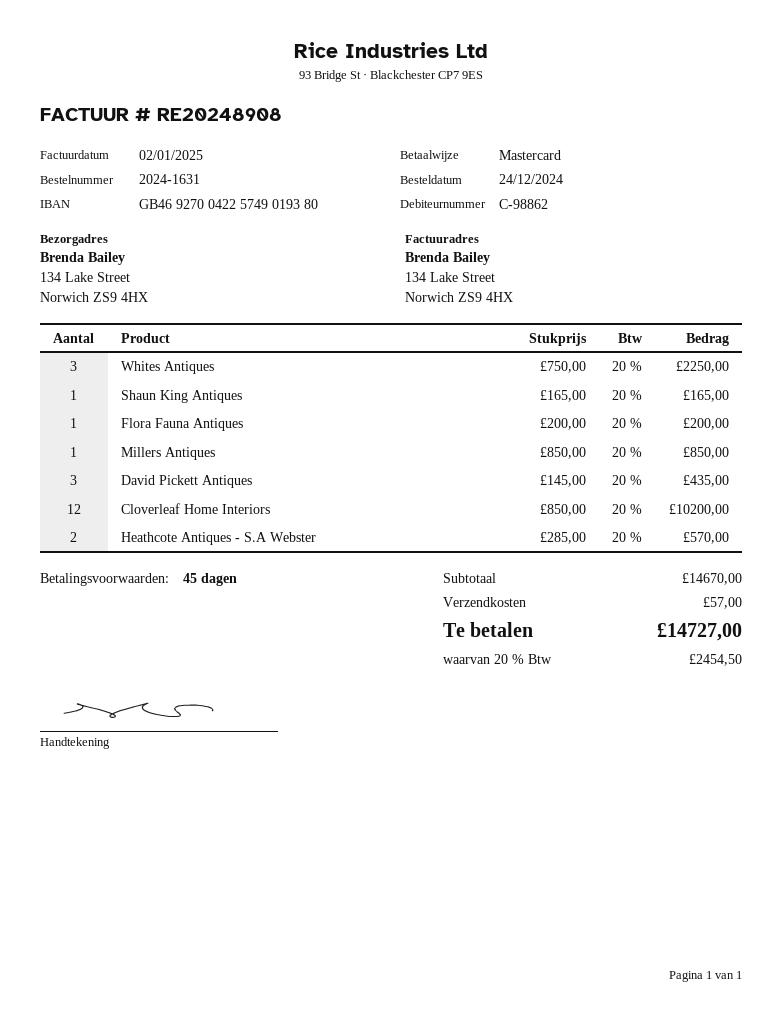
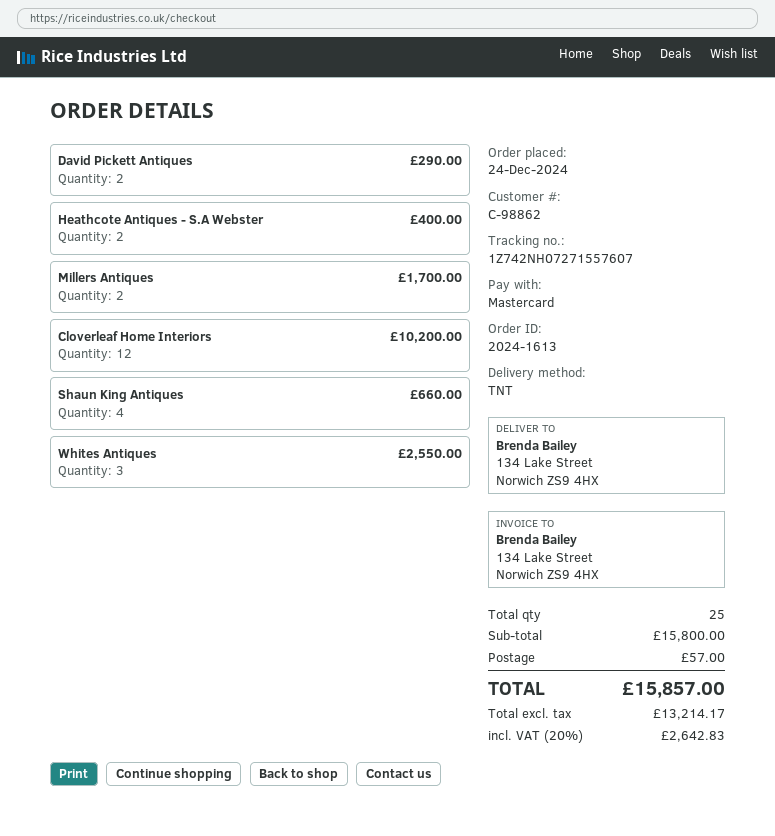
order number: 2024-1631 -> 2024-1613
Whites Antiques: 3 for 2250.00 -> 3 for 2550.00
Shaun King Antiques: 1 for 165.00 -> 4 for 660.00
Flora Fauna Antiques: 1 for 200.00 -> none
Millers Antiques: 1 for 850.00 -> 2 for 1700.00
David Pickett Antiques: 3 for 435.00 -> 2 for 290.00
Heathcote Antiques - S.A Webster: 2 for 570.00 -> 2 for 400.00
subtotal: 14670.00 -> 15800.00
tax: 20% = 2454.50 -> 20% = 2642.83
total: 14727.00 -> 15857.00

